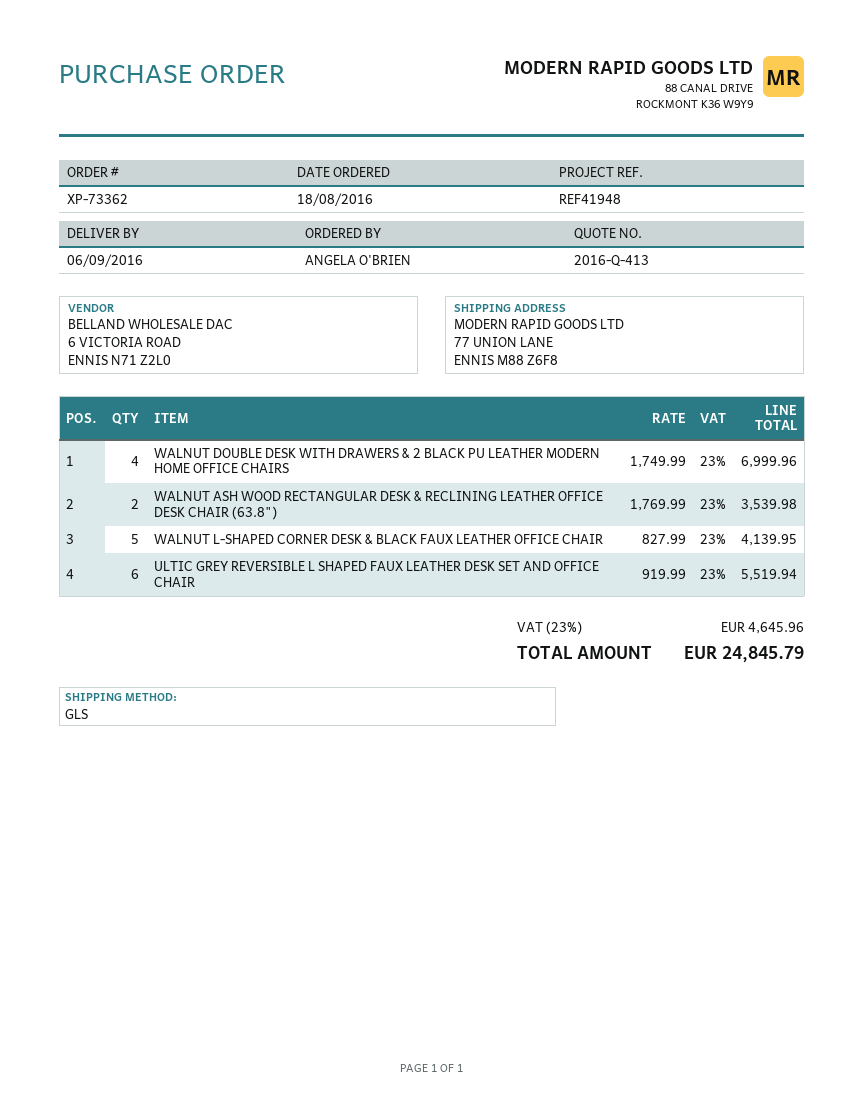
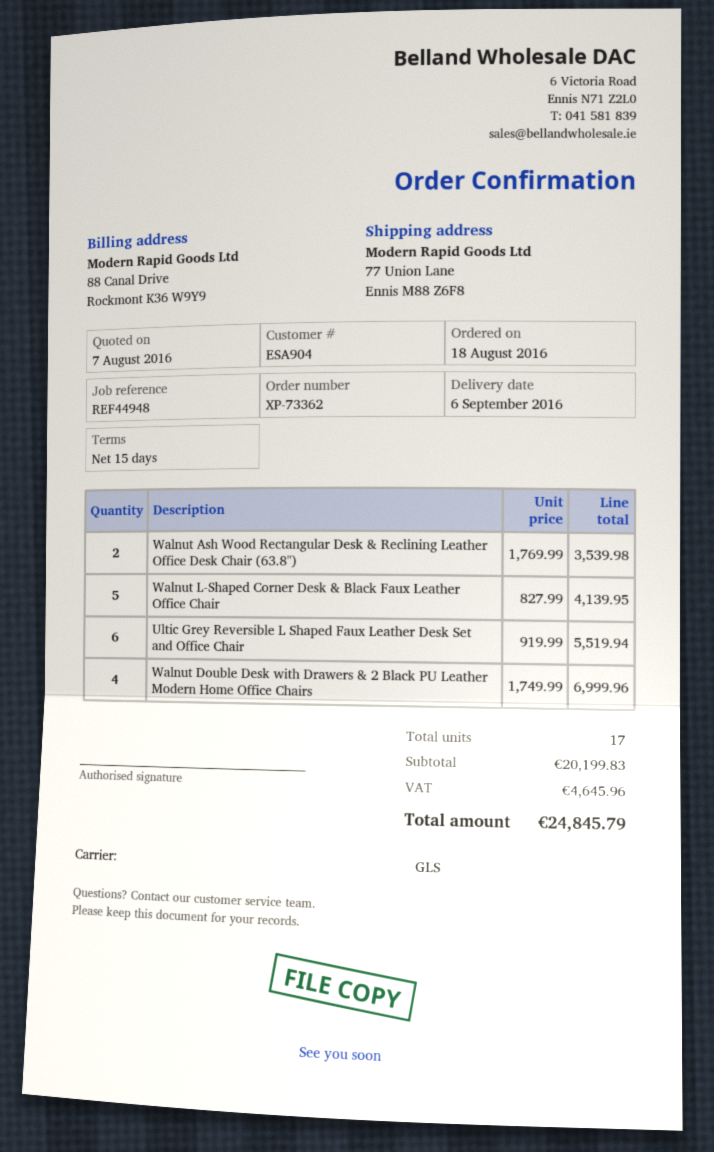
reference: REF41948 -> REF44948

